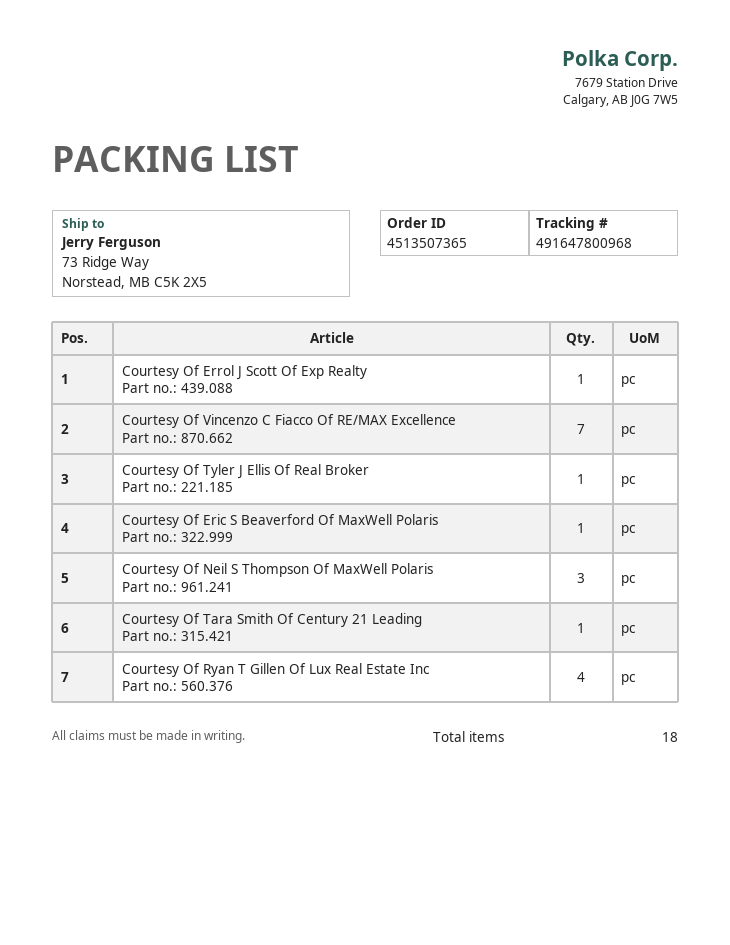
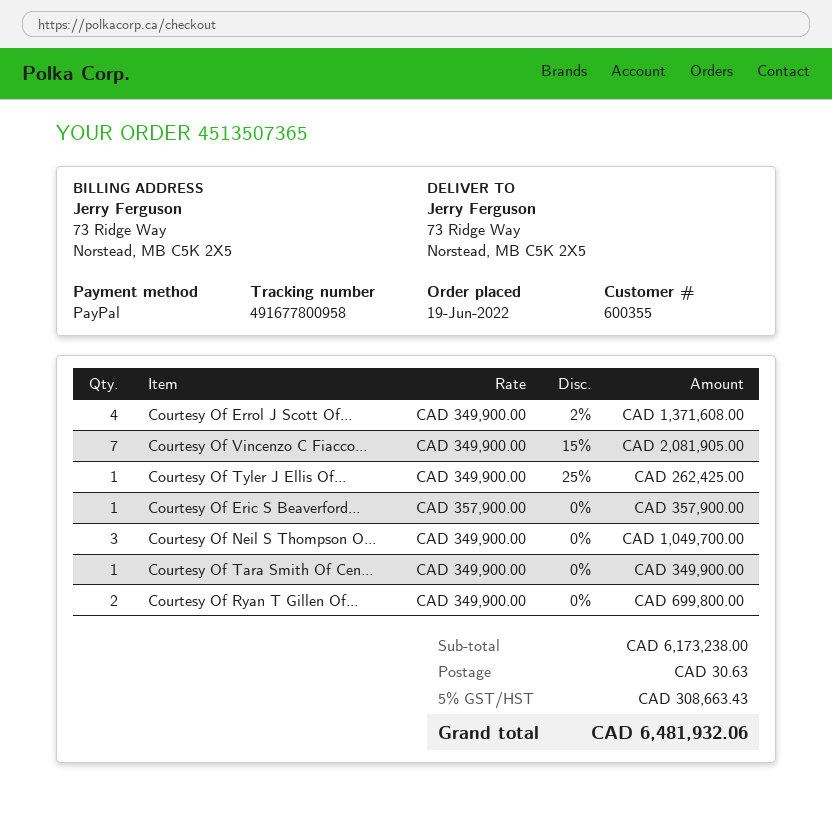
tracking number: 491647800968 -> 491677800958
Courtesy Of Errol J Scott Of Exp Realty: 1 -> 4
Courtesy Of Ryan T Gillen Of Lux Real Estate Inc: 4 -> 2

